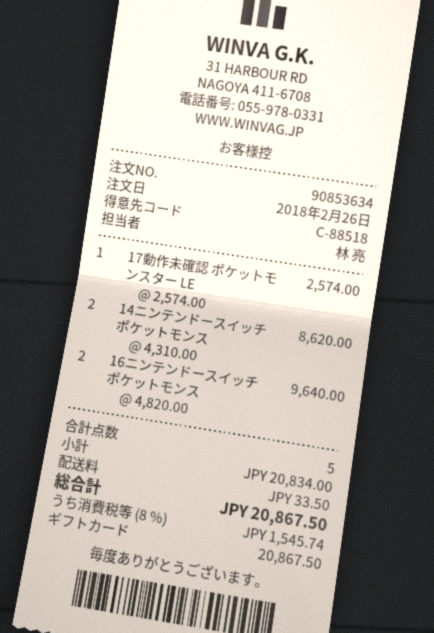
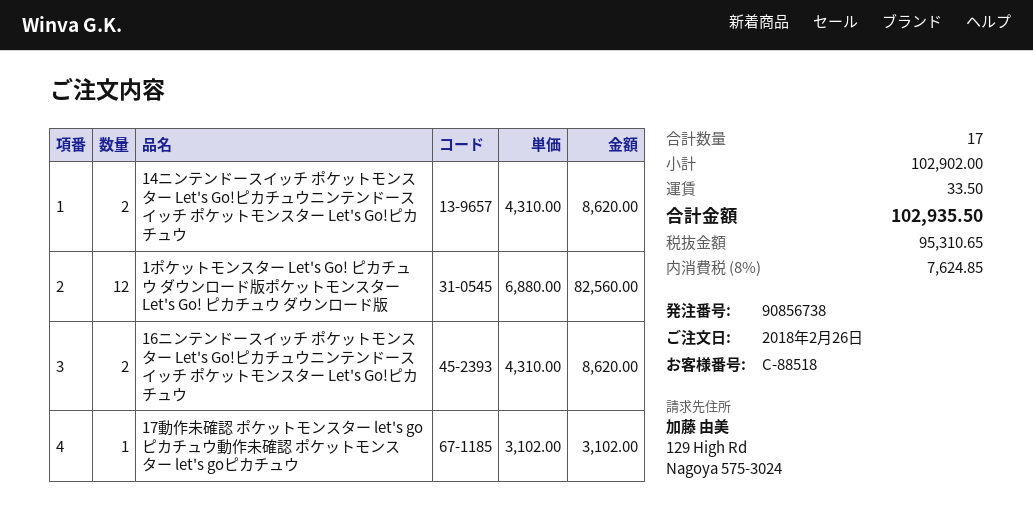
order number: 90853634 -> 90856738
17動作未確認 ポケットモンスター LE: 1 x 2574.00 = 2574.00 -> 1 x 3102.00 = 3102.00
16ニンテンドースイッチ ポケットモンス: 2 x 4820.00 = 9640.00 -> 2 x 4310.00 = 8620.00
1ポケットモンスター Let's Go! ピカチュウ ダウンロード版ポケットモンスター Let's Go! ピカチュウ ダウンロード版: none -> 12 x 6880.00 = 82560.00
total quantity: 5 -> 17
subtotal: 20834.00 -> 102902.00
tax: 8% = 1545.74 -> 8% = 7624.85
total: 20867.50 -> 102935.50

